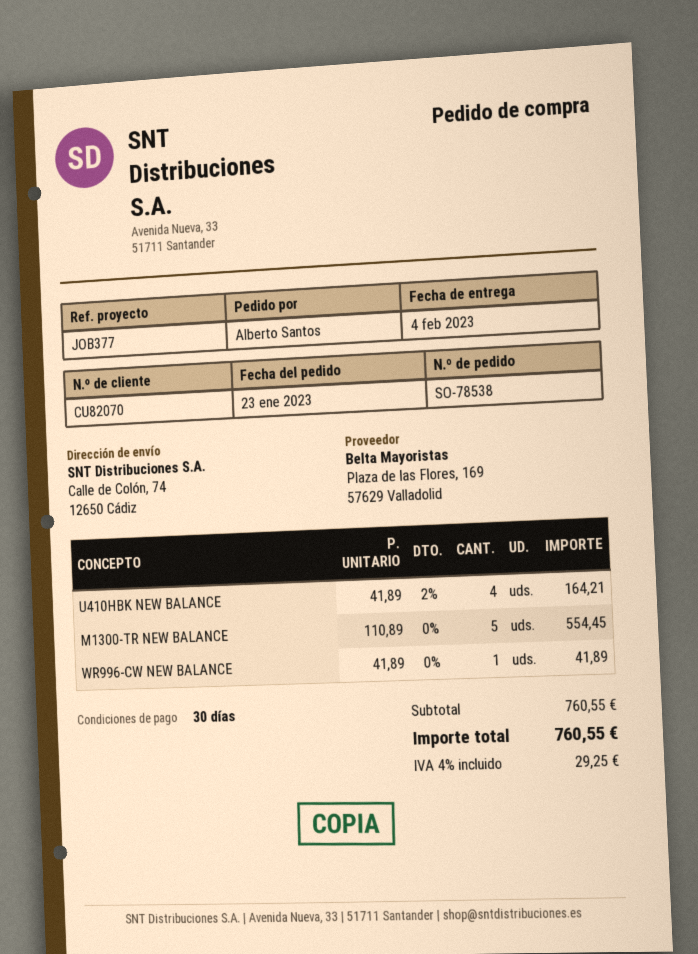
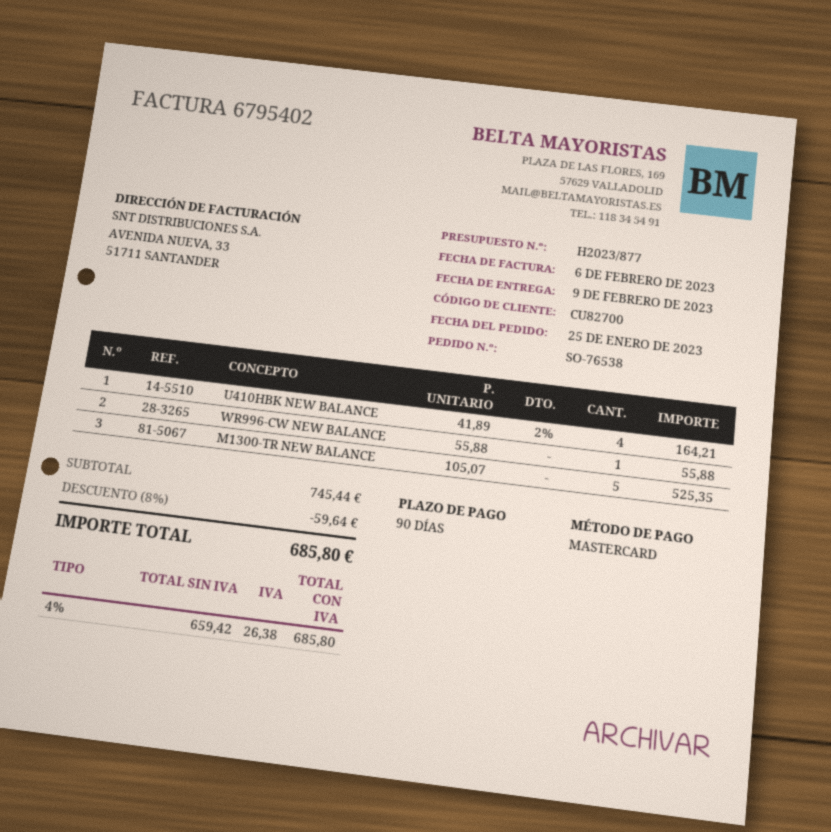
order number: SO-78538 -> SO-76538
order date: 2023-01-23 -> 2023-01-25
delivery date: 2023-02-04 -> 2023-02-09
payment terms: 30 days -> 90 days
customer number: CU82070 -> CU82700
M1300-TR NEW BALANCE: 5 x 110.89 = 554.45 -> 5 x 105.07 = 525.35
WR996-CW NEW BALANCE: 1 x 41.89 = 41.89 -> 1 x 55.88 = 55.88
subtotal: 760.55 -> 745.44
discount: none -> 8% = 59.64
tax: 4% = 29.25 -> 4% = 26.38
total: 760.55 -> 685.80

